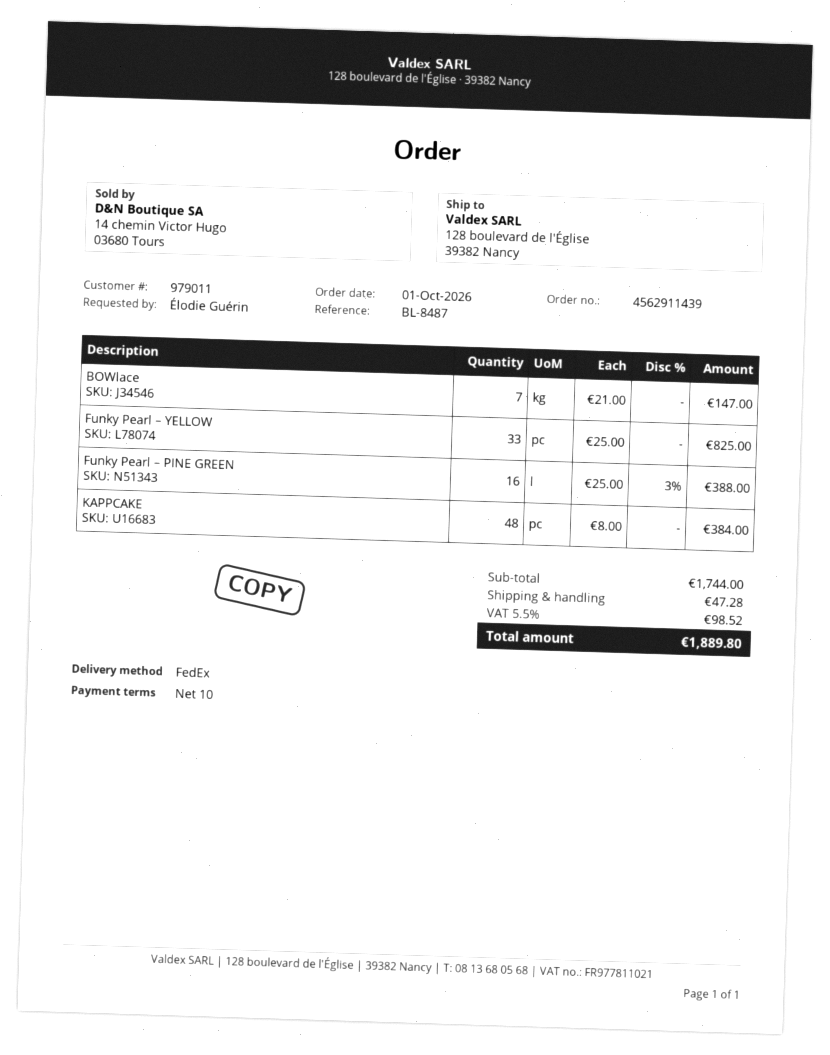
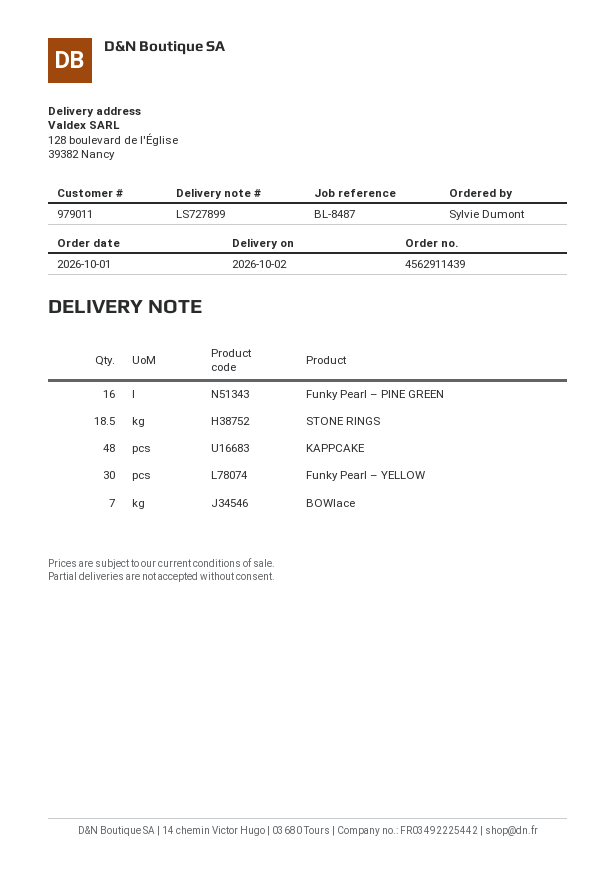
ordered by: Élodie Guérin -> Sylvie Dumont
Funky Pearl – YELLOW: 33 -> 30
STONE RINGS: none -> 18.5

